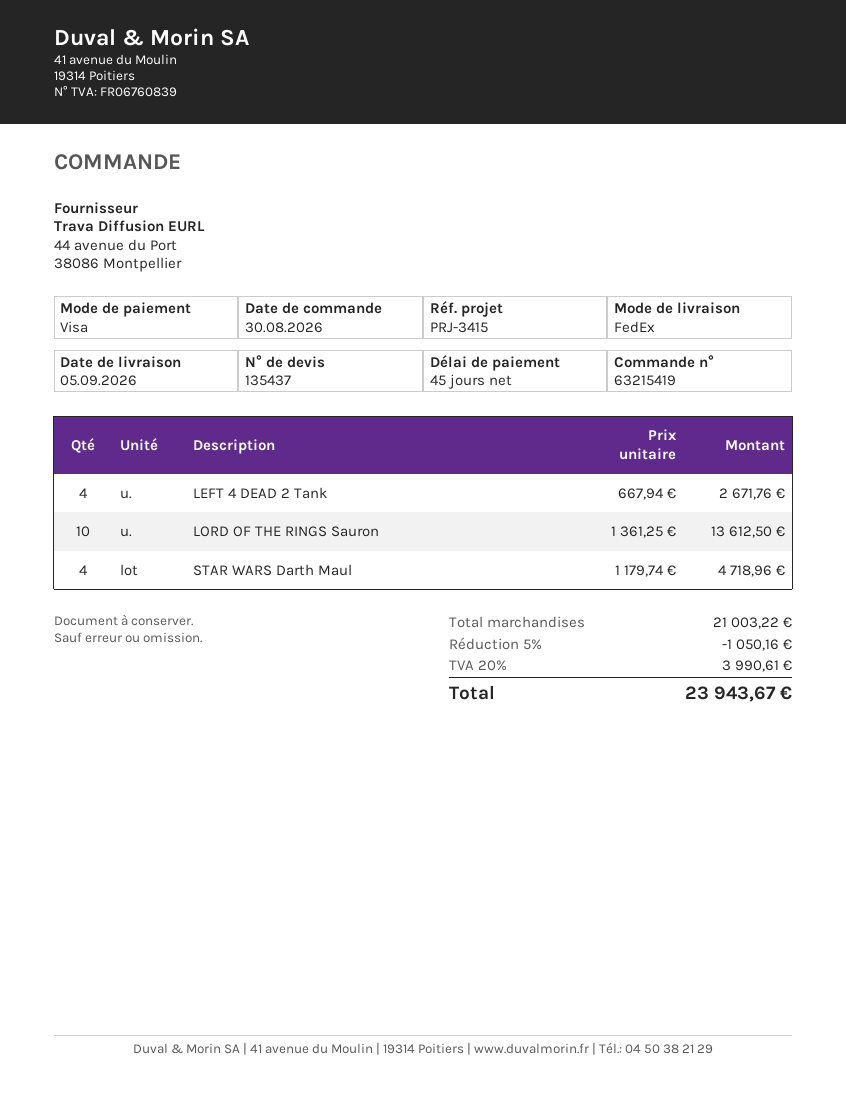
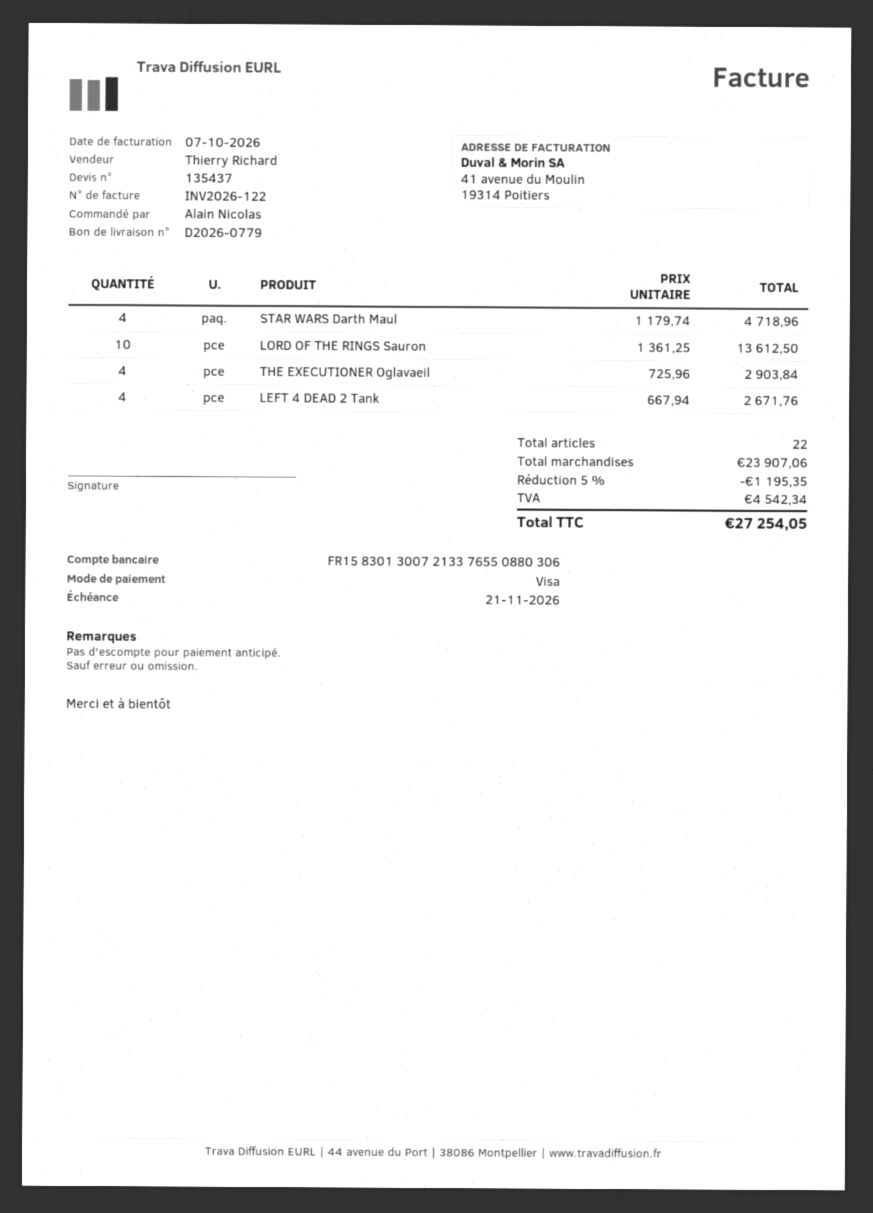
THE EXECUTIONER Oglavaeil: none -> 4 x 725.96 = 2903.84
subtotal: 21003.22 -> 23907.06
discount: 5% = 1050.16 -> 5% = 1195.35
tax: 3990.61 -> 4542.34
total: 23943.67 -> 27254.05

